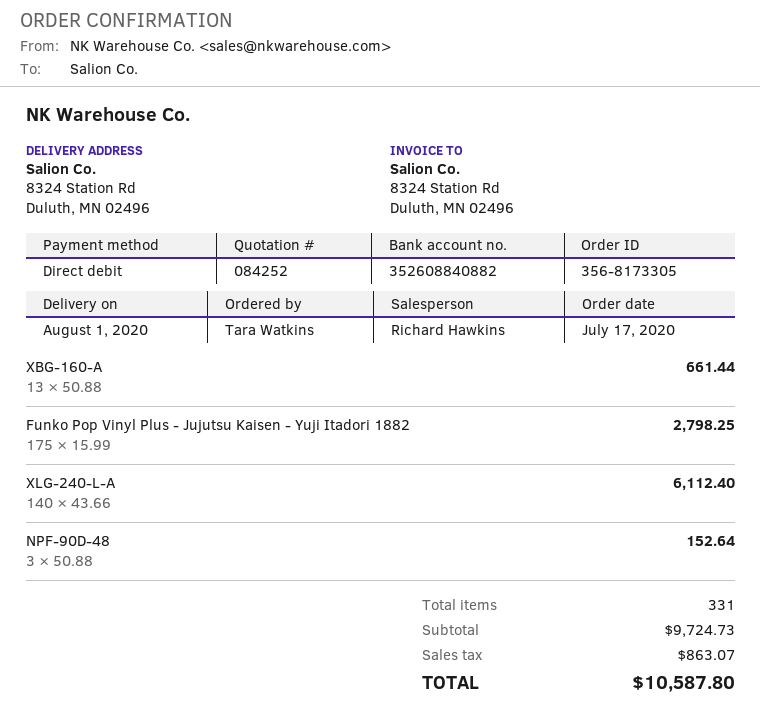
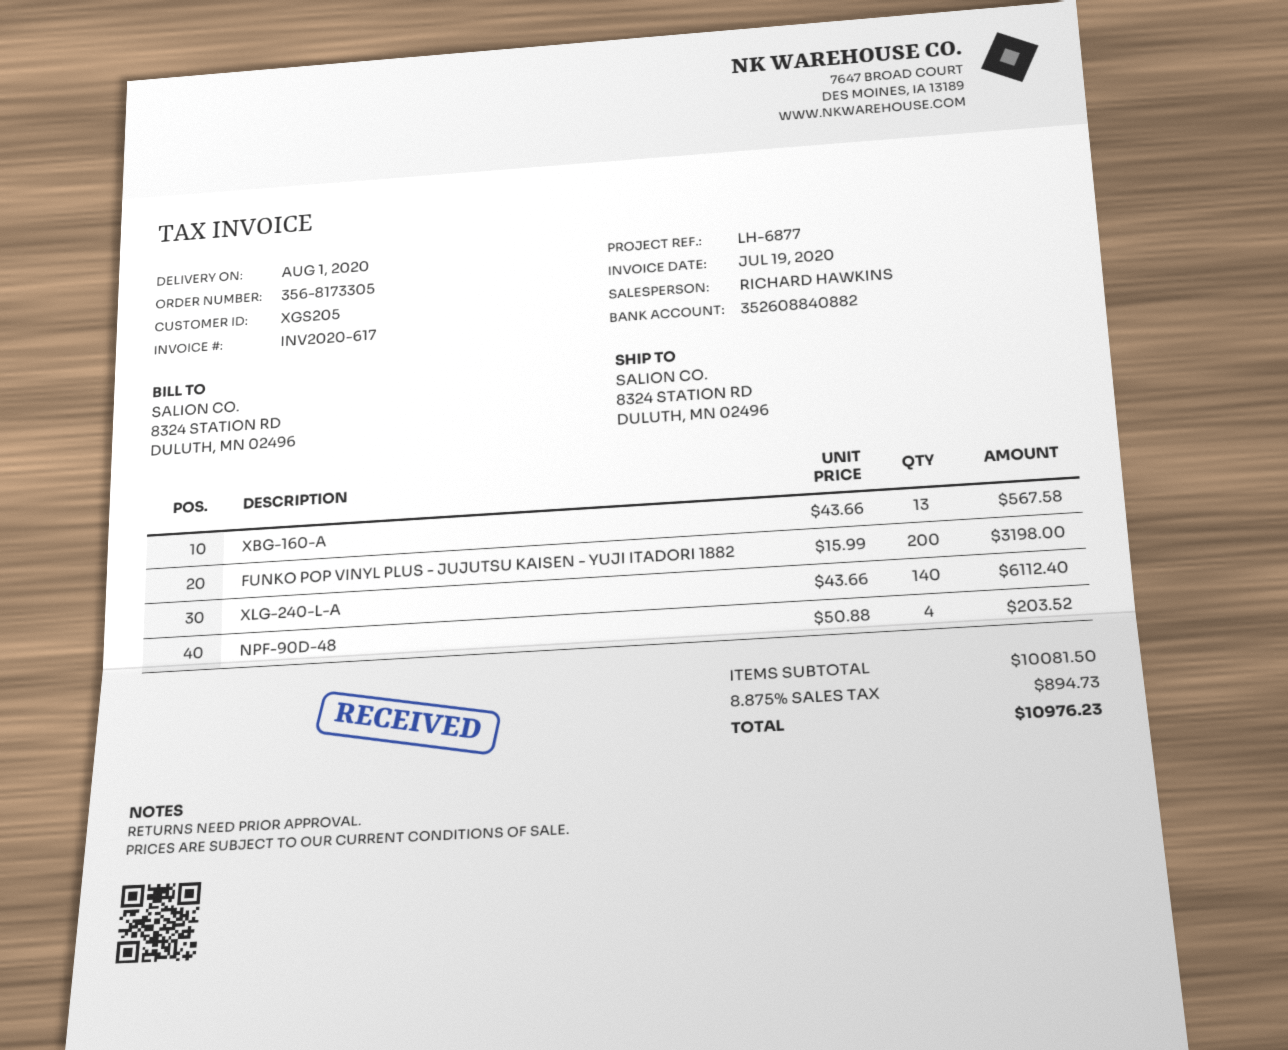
XBG-160-A: 13 x 50.88 = 661.44 -> 13 x 43.66 = 567.58
Funko Pop Vinyl Plus - Jujutsu Kaisen - Yuji Itadori 1882: 175 x 15.99 = 2798.25 -> 200 x 15.99 = 3198.00
NPF-90D-48: 3 x 50.88 = 152.64 -> 4 x 50.88 = 203.52
subtotal: 9724.73 -> 10081.50
tax: 863.07 -> 894.73
total: 10587.80 -> 10976.23

